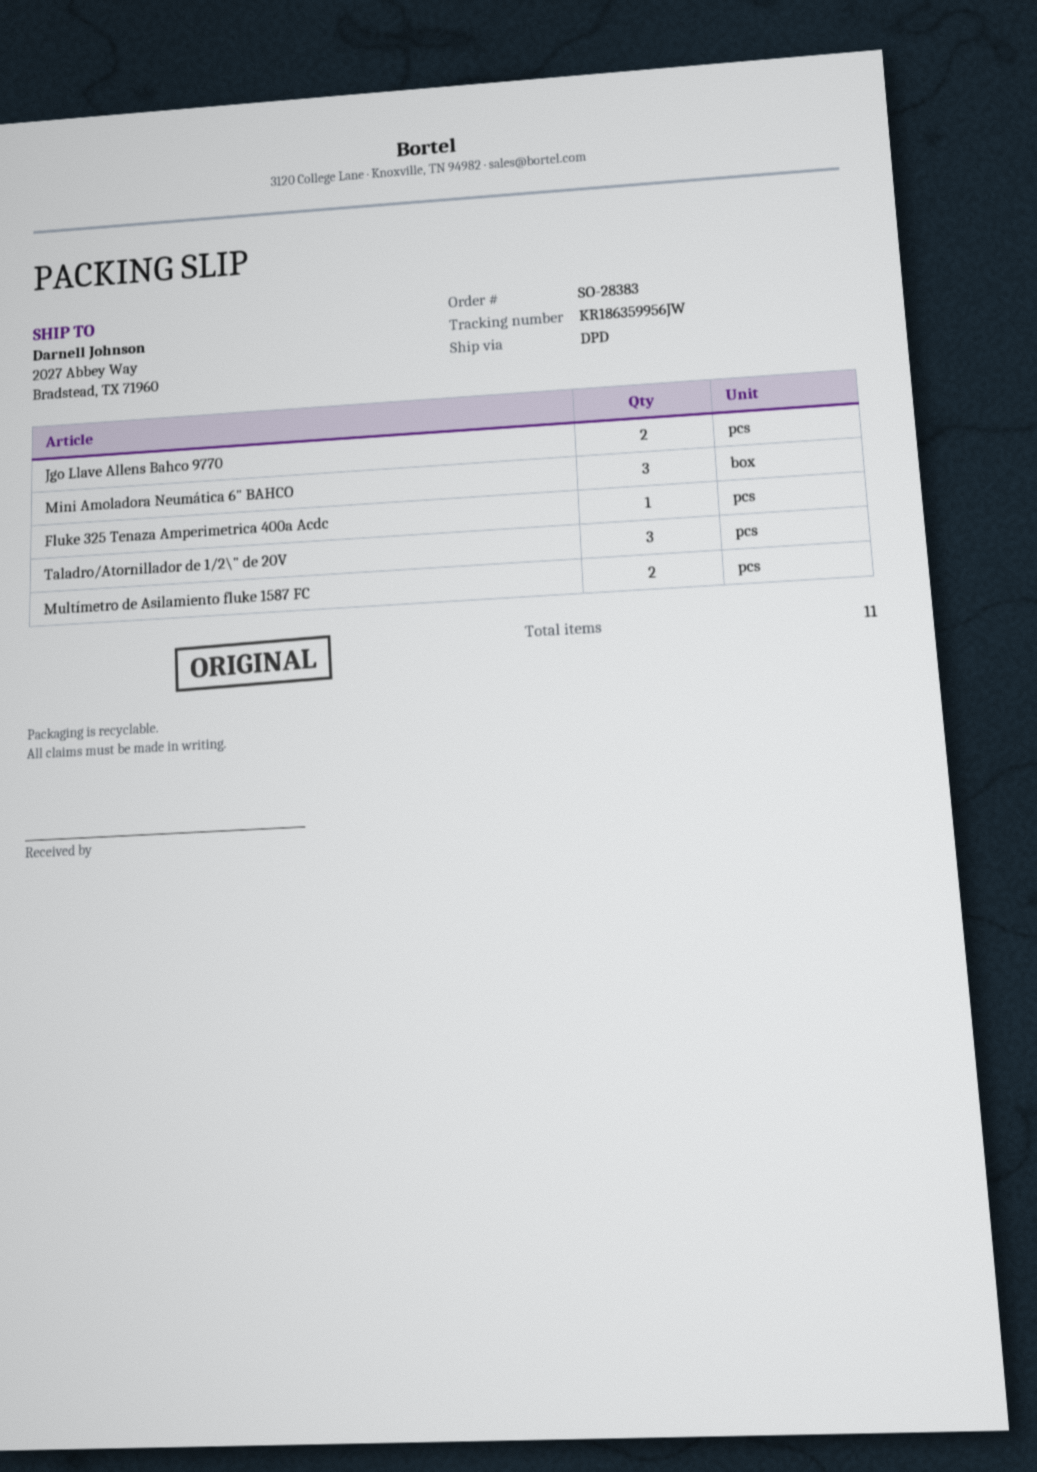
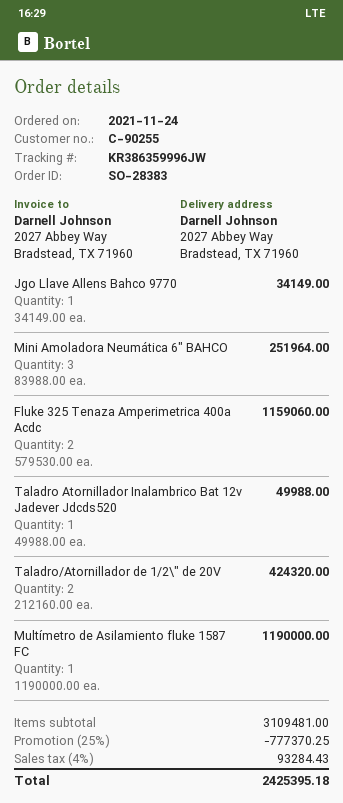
tracking number: KR186359956JW -> KR386359996JW
Jgo Llave Allens Bahco 9770: 2 -> 1
Fluke 325 Tenaza Amperimetrica 400a Acdc: 1 -> 2
Taladro/Atornillador de 1/2\" de 20V: 3 -> 2
Multímetro de Asilamiento fluke 1587 FC: 2 -> 1
Taladro Atornillador Inalambrico Bat 12v Jadever Jdcds520: none -> 1

